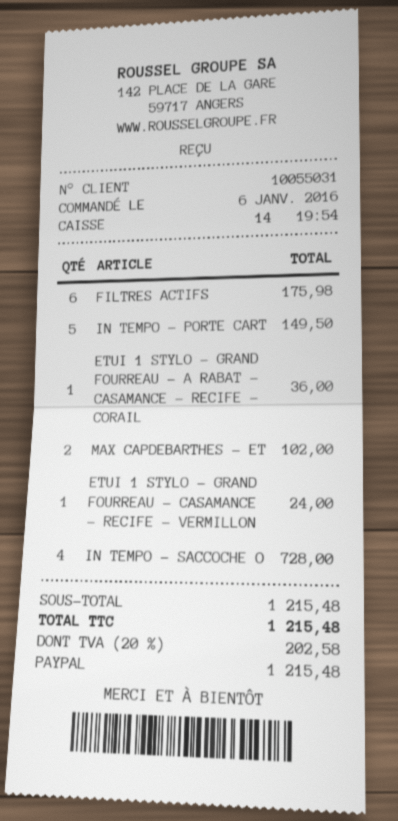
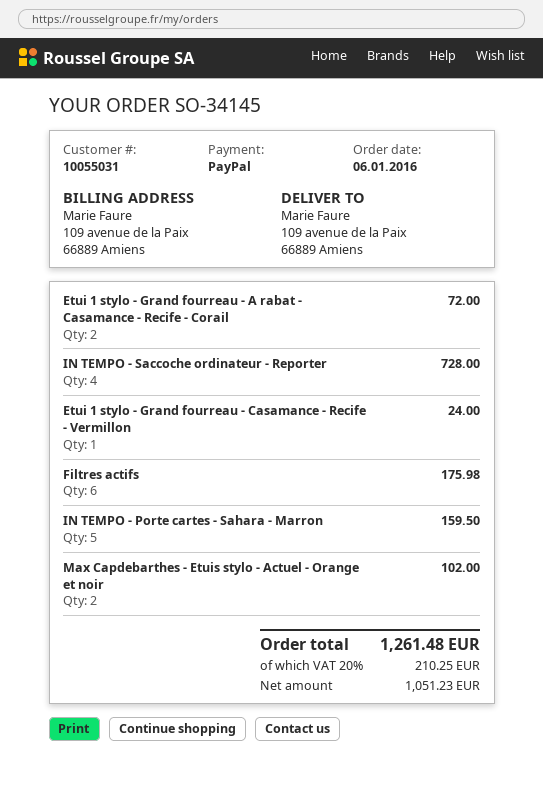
IN TEMPO - PORTE CART: 5 for 149.50 -> 5 for 159.50
ETUI 1 STYLO - GRAND FOURREAU - A RABAT - CASAMANCE - RECIFE - CORAIL: 1 for 36.00 -> 2 for 72.00
tax: 20% = 202.58 -> 20% = 210.25
total: 1215.48 -> 1261.48

